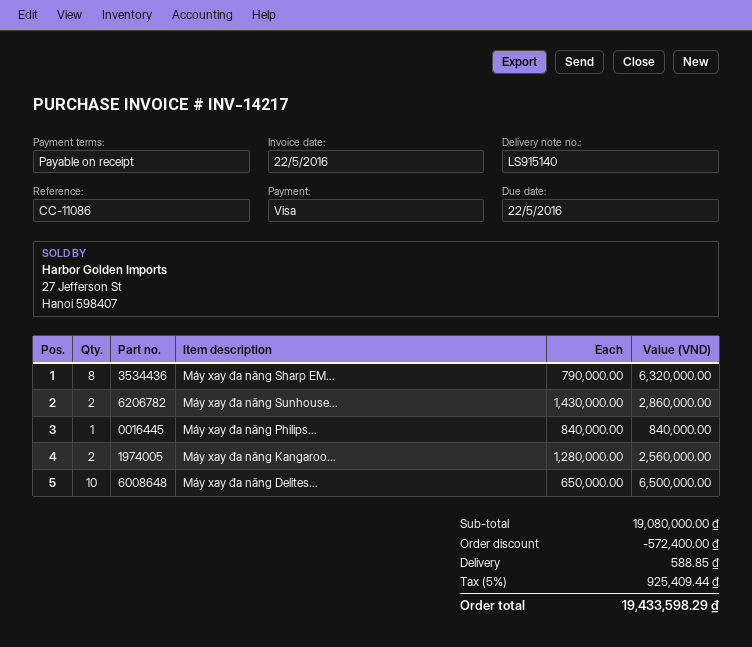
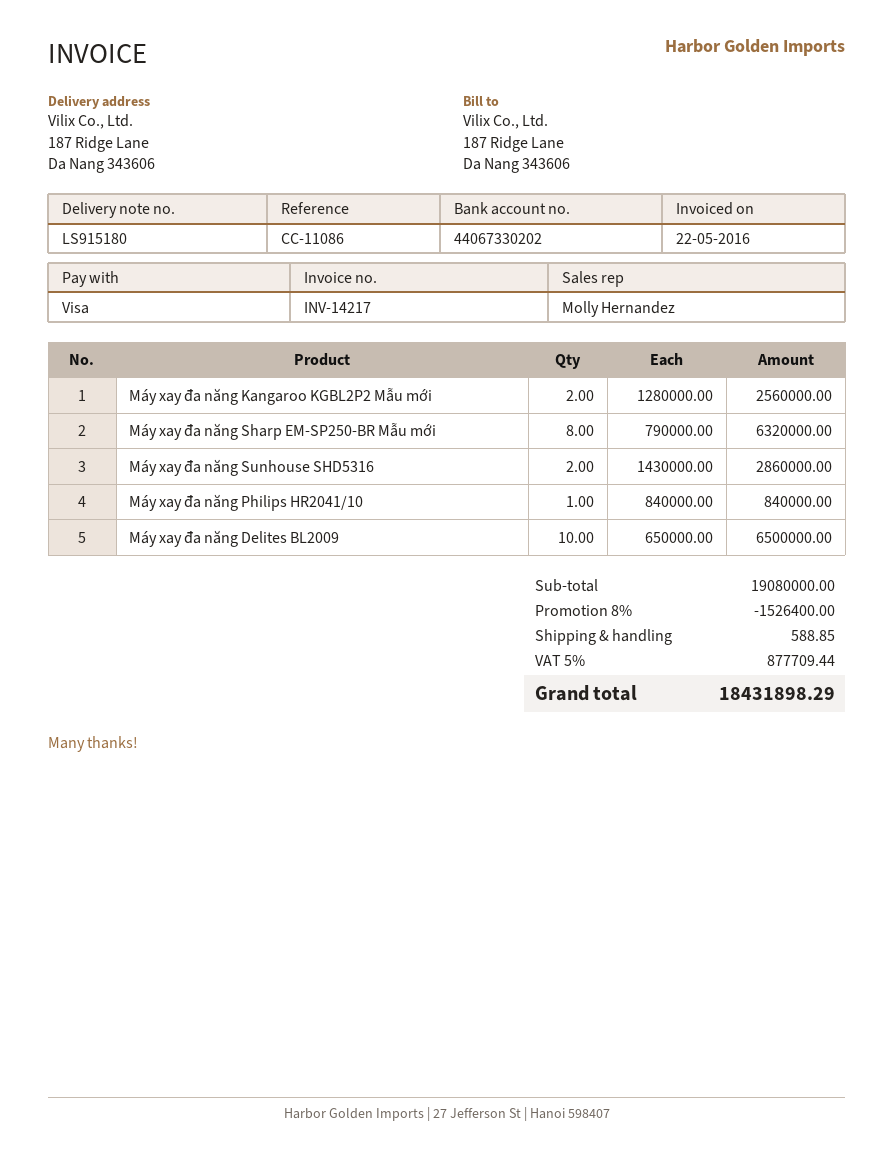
delivery note number: LS915140 -> LS915180
discount: 572400.00 -> 1526400.00
tax: 5% = 925409.44 -> 5% = 877709.44
total: 19433598.29 -> 18431898.29

